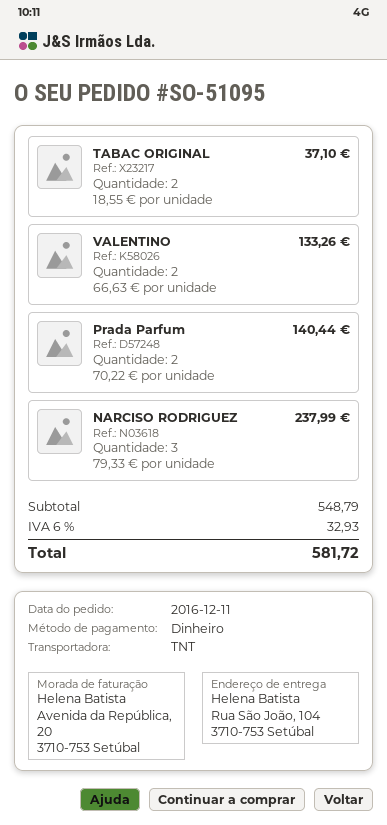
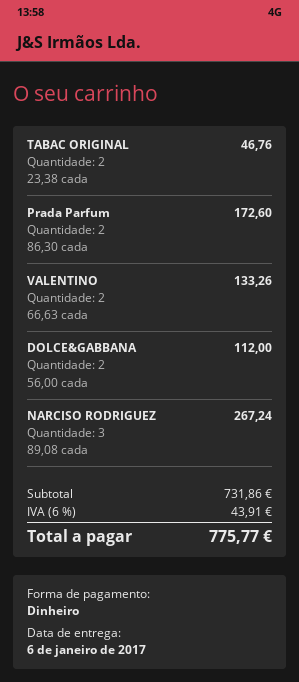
TABAC ORIGINAL: 2 x 18.55 = 37.10 -> 2 x 23.38 = 46.76
Prada Parfum: 2 x 70.22 = 140.44 -> 2 x 86.30 = 172.60
NARCISO RODRIGUEZ: 3 x 79.33 = 237.99 -> 3 x 89.08 = 267.24
DOLCE&GABBANA: none -> 2 x 56.00 = 112.00
subtotal: 548.79 -> 731.86
tax: 6% = 32.93 -> 6% = 43.91
total: 581.72 -> 775.77

